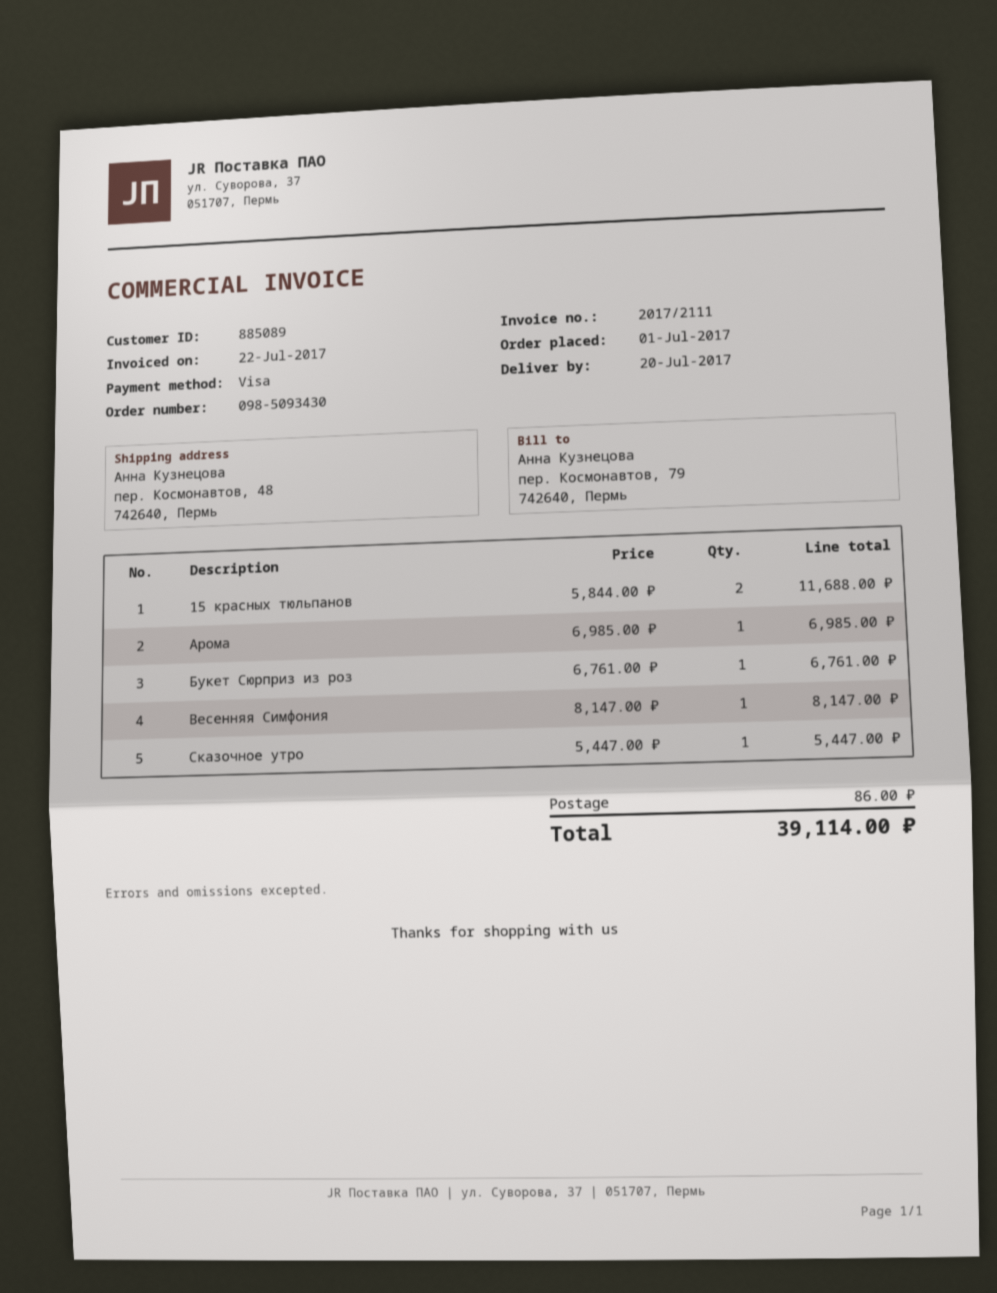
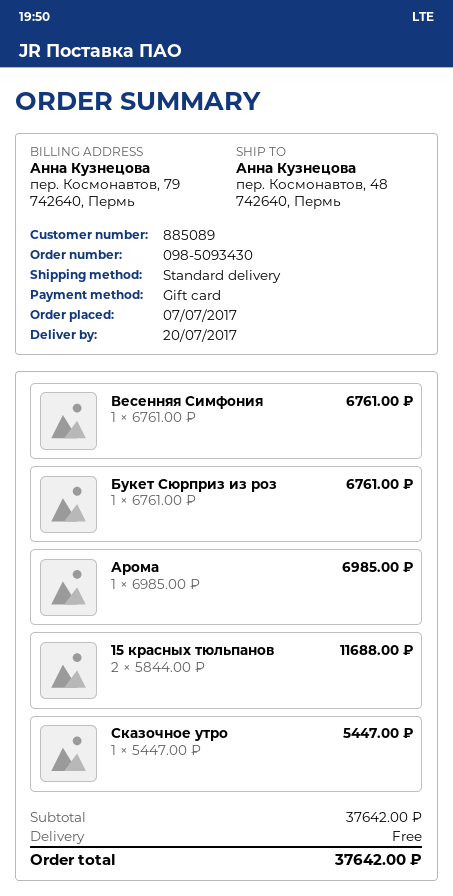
order date: 2017-07-01 -> 2017-07-07
payment method: Visa -> gift card
Весенняя Симфония: 1 x 8147.00 = 8147.00 -> 1 x 6761.00 = 6761.00
shipping: 86.00 -> 0.00
total: 39114.00 -> 37642.00

